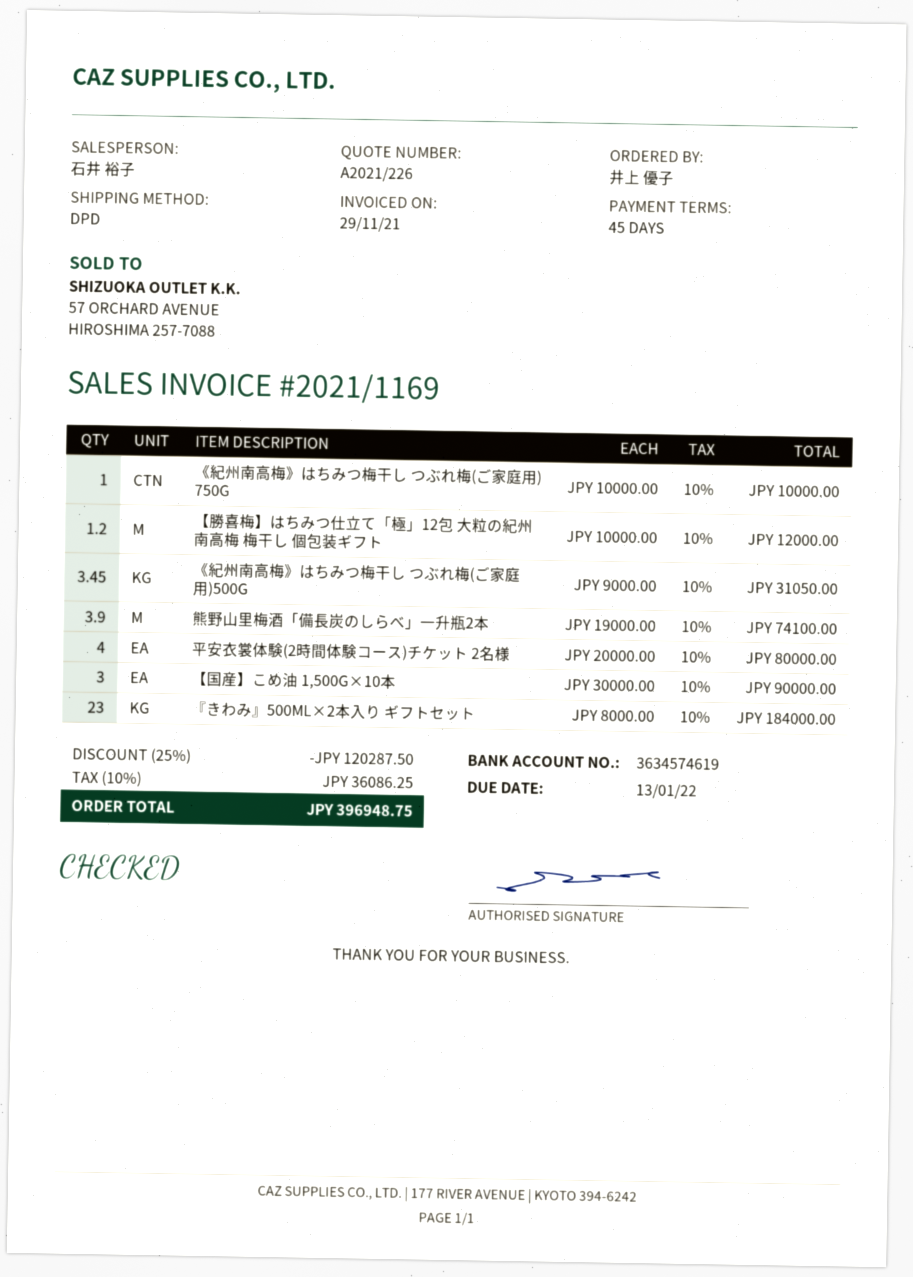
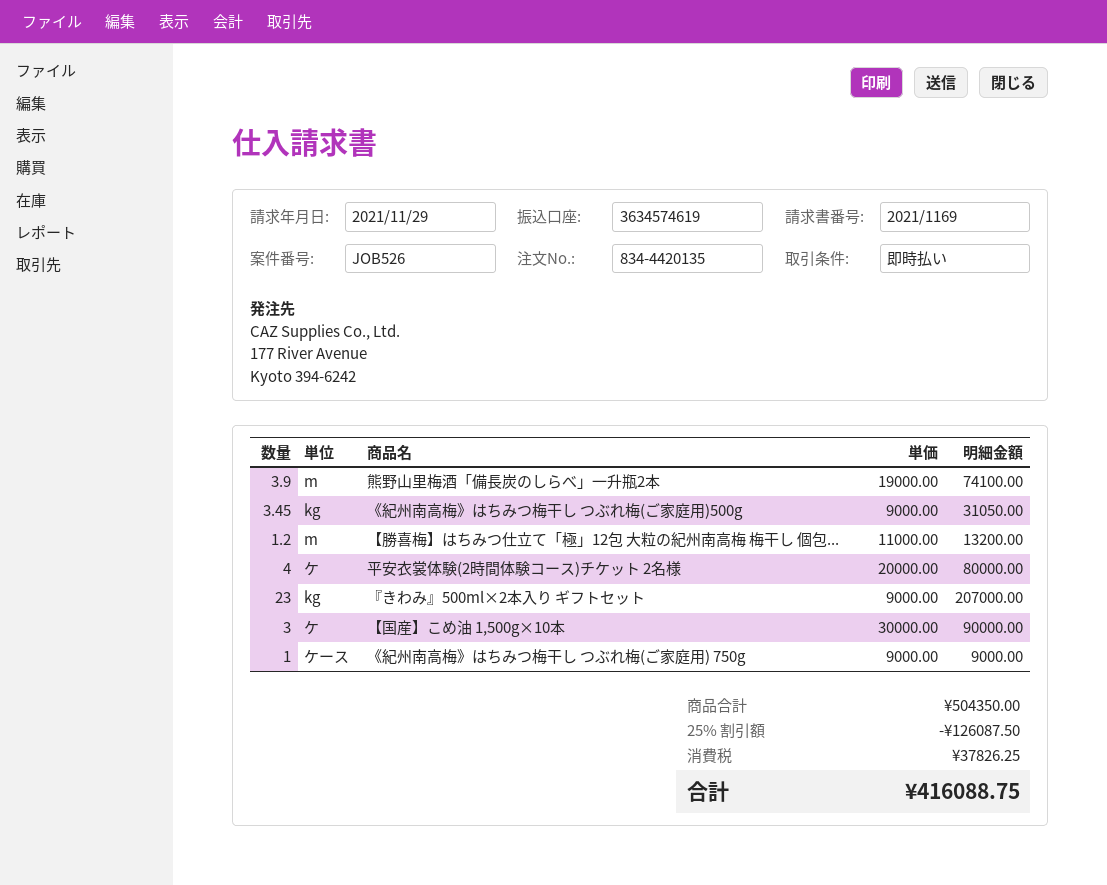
payment terms: 45 days -> on receipt
《紀州南高梅》はちみつ梅干し つぶれ梅(ご家庭用) 750G: 1 x 10000.00 = 10000.00 -> 1 x 9000.00 = 9000.00
【勝喜梅】はちみつ仕立て「極」12包 大粒の紀州南高梅 梅干し 個包装ギフト: 1.2 x 10000.00 = 12000.00 -> 1.2 x 11000.00 = 13200.00
『きわみ』500ML×2本入り ギフトセット: 23 x 8000.00 = 184000.00 -> 23 x 9000.00 = 207000.00
discount: 25% = 120287.50 -> 25% = 126087.50
tax: 36086.25 -> 37826.25
total: 396948.75 -> 416088.75

